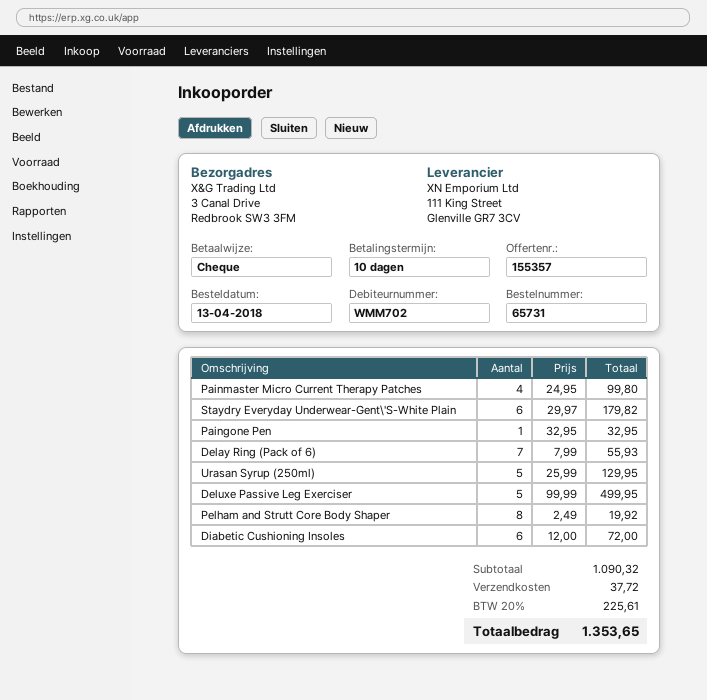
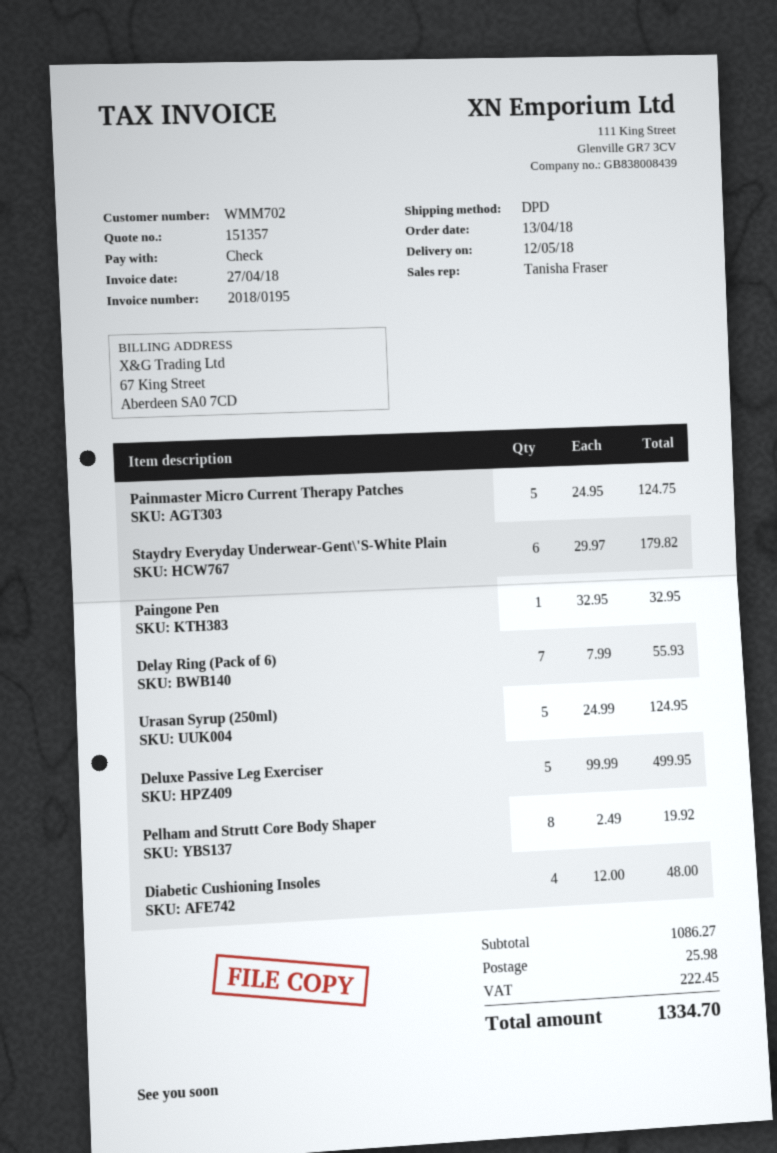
quote number: 155357 -> 151357
Painmaster Micro Current Therapy Patches: 4 x 24.95 = 99.80 -> 5 x 24.95 = 124.75
Urasan Syrup (250ml): 5 x 25.99 = 129.95 -> 5 x 24.99 = 124.95
Diabetic Cushioning Insoles: 6 x 12.00 = 72.00 -> 4 x 12.00 = 48.00
subtotal: 1090.32 -> 1086.27
shipping: 37.72 -> 25.98
tax: 225.61 -> 222.45
total: 1353.65 -> 1334.70

